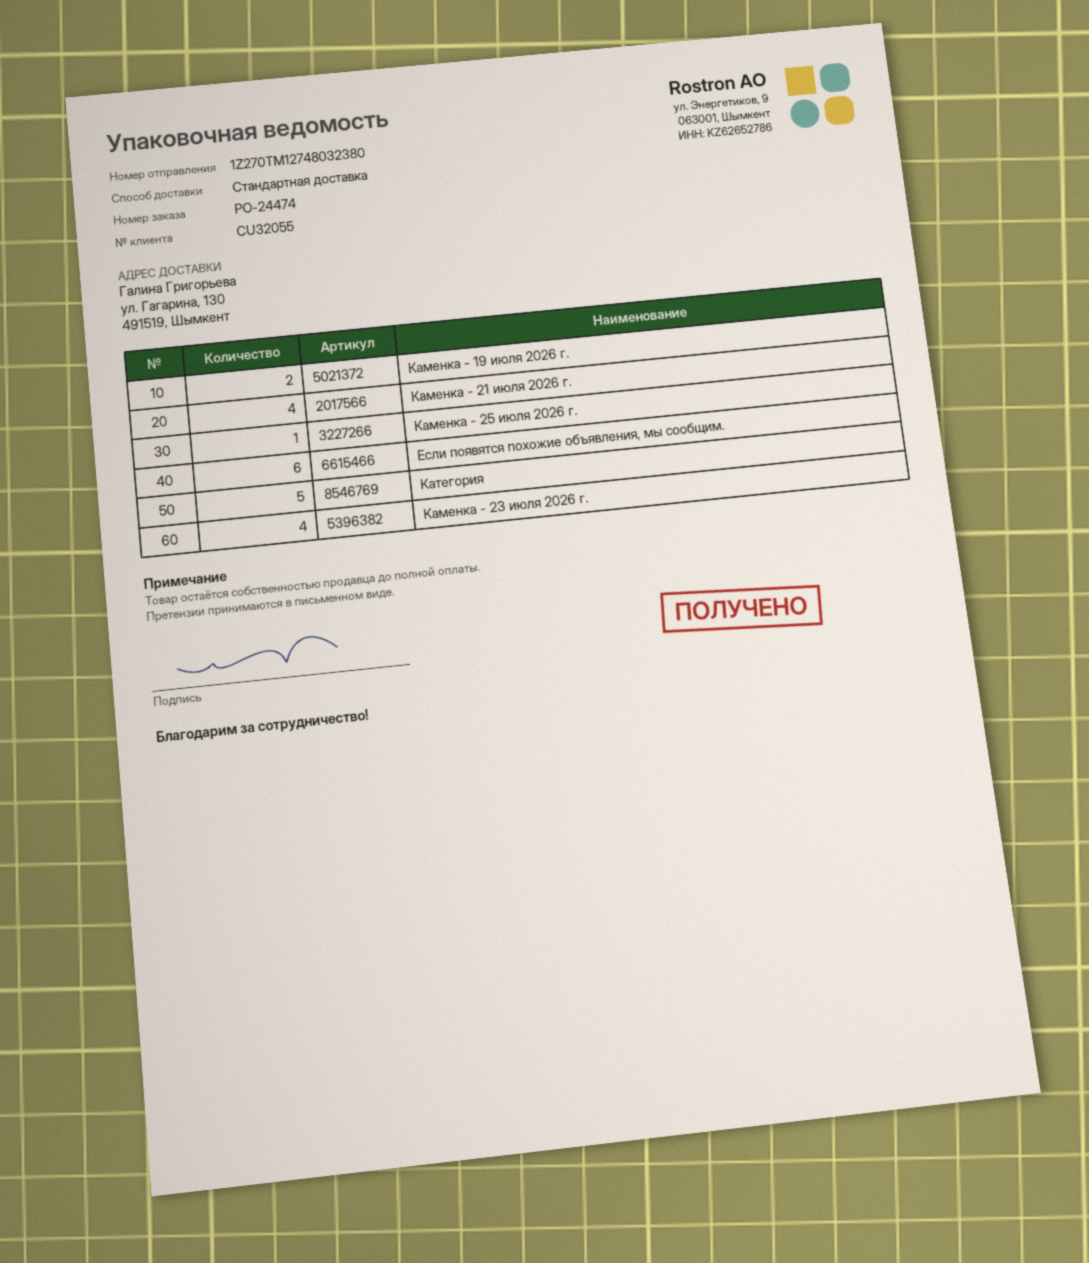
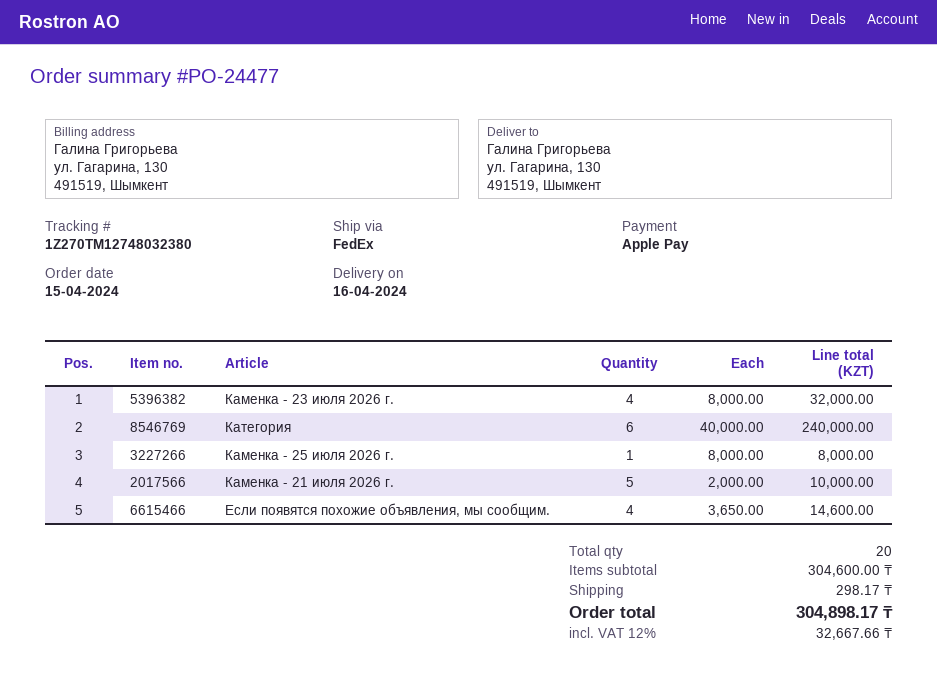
order number: PO-24474 -> PO-24477
shipping method: standard -> FedEx
Каменка - 19 июля 2026 г.: 2 -> none
Каменка - 21 июля 2026 г.: 4 -> 5
Если появятся похожие объявления, мы сообщим.: 6 -> 4
Категория: 5 -> 6

